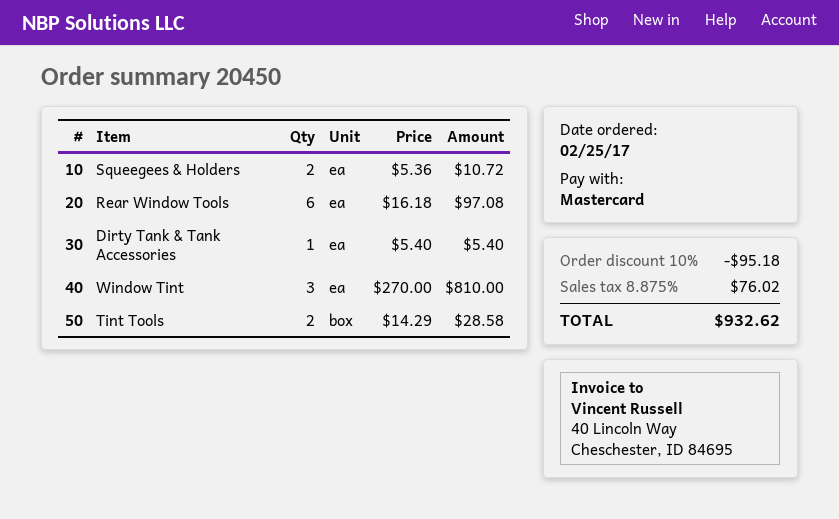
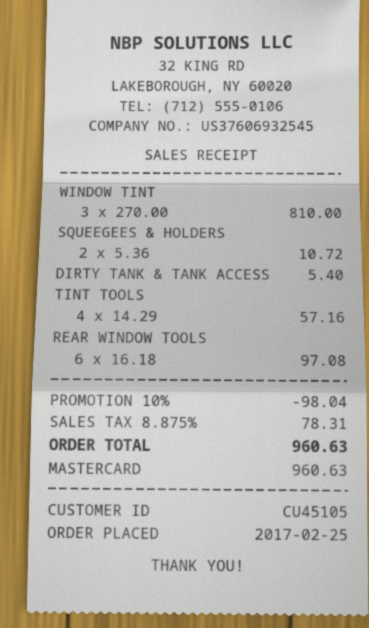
Tint Tools: 2 x 14.29 = 28.58 -> 4 x 14.29 = 57.16
discount: 10% = 95.18 -> 10% = 98.04
tax: 8.875% = 76.02 -> 8.875% = 78.31
total: 932.62 -> 960.63

